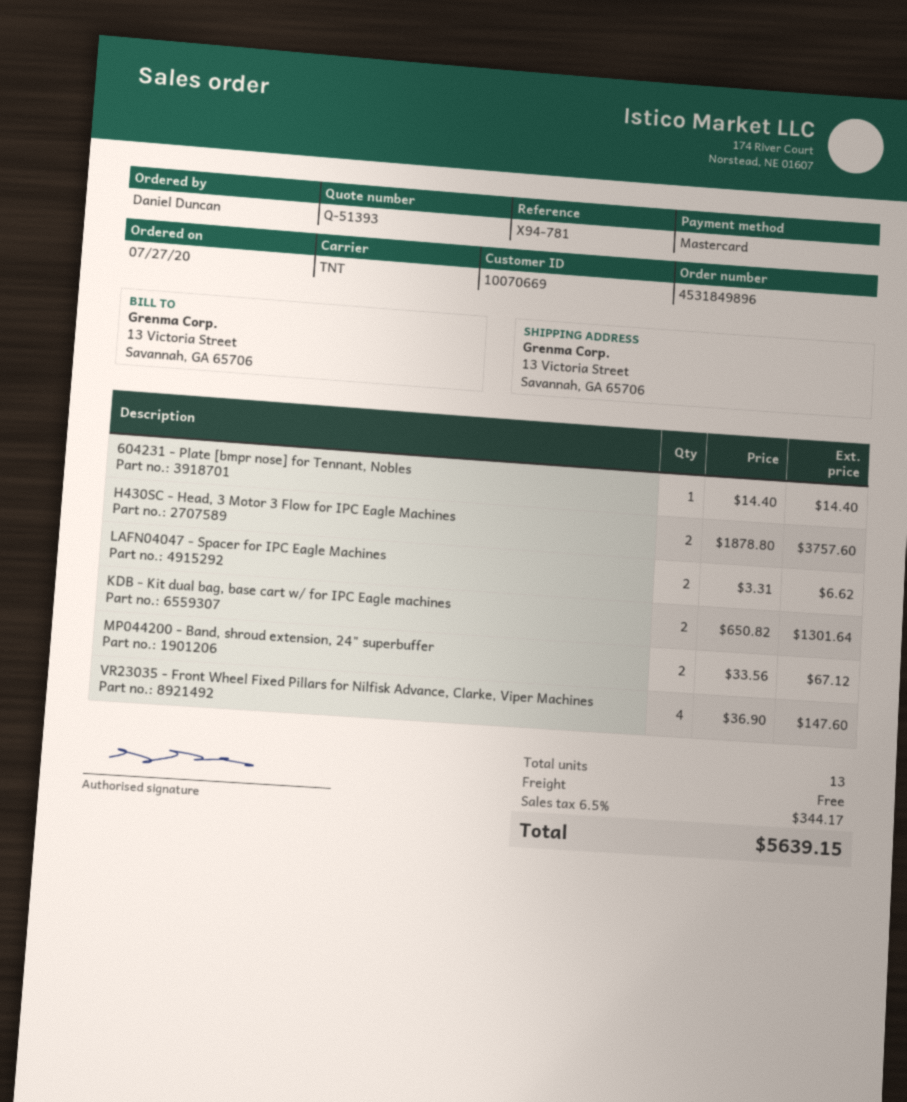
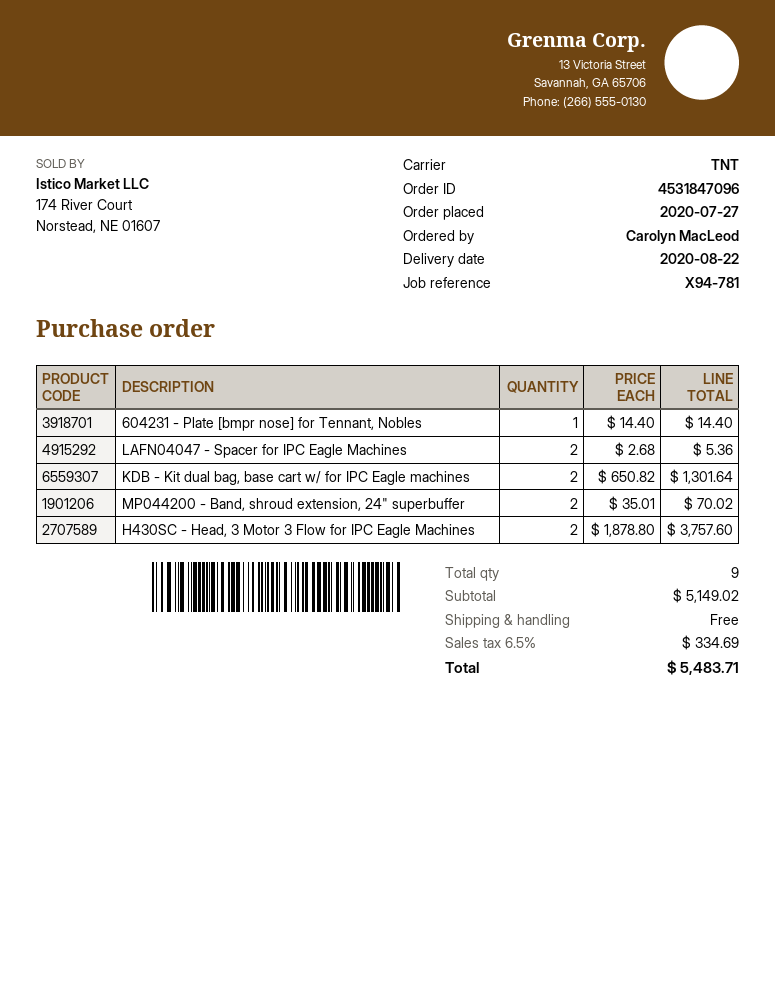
order number: 4531849896 -> 4531847096
ordered by: Daniel Duncan -> Carolyn MacLeod
LAFN04047 - Spacer for IPC Eagle Machines: 2 x 3.31 = 6.62 -> 2 x 2.68 = 5.36
MP044200 - Band, shroud extension, 24" superbuffer: 2 x 33.56 = 67.12 -> 2 x 35.01 = 70.02
VR23035 - Front Wheel Fixed Pillars for Nilfisk Advance, Clarke, Viper Machines: 4 x 36.90 = 147.60 -> none
total quantity: 13 -> 9
tax: 6.5% = 344.17 -> 6.5% = 334.69
total: 5639.15 -> 5483.71

